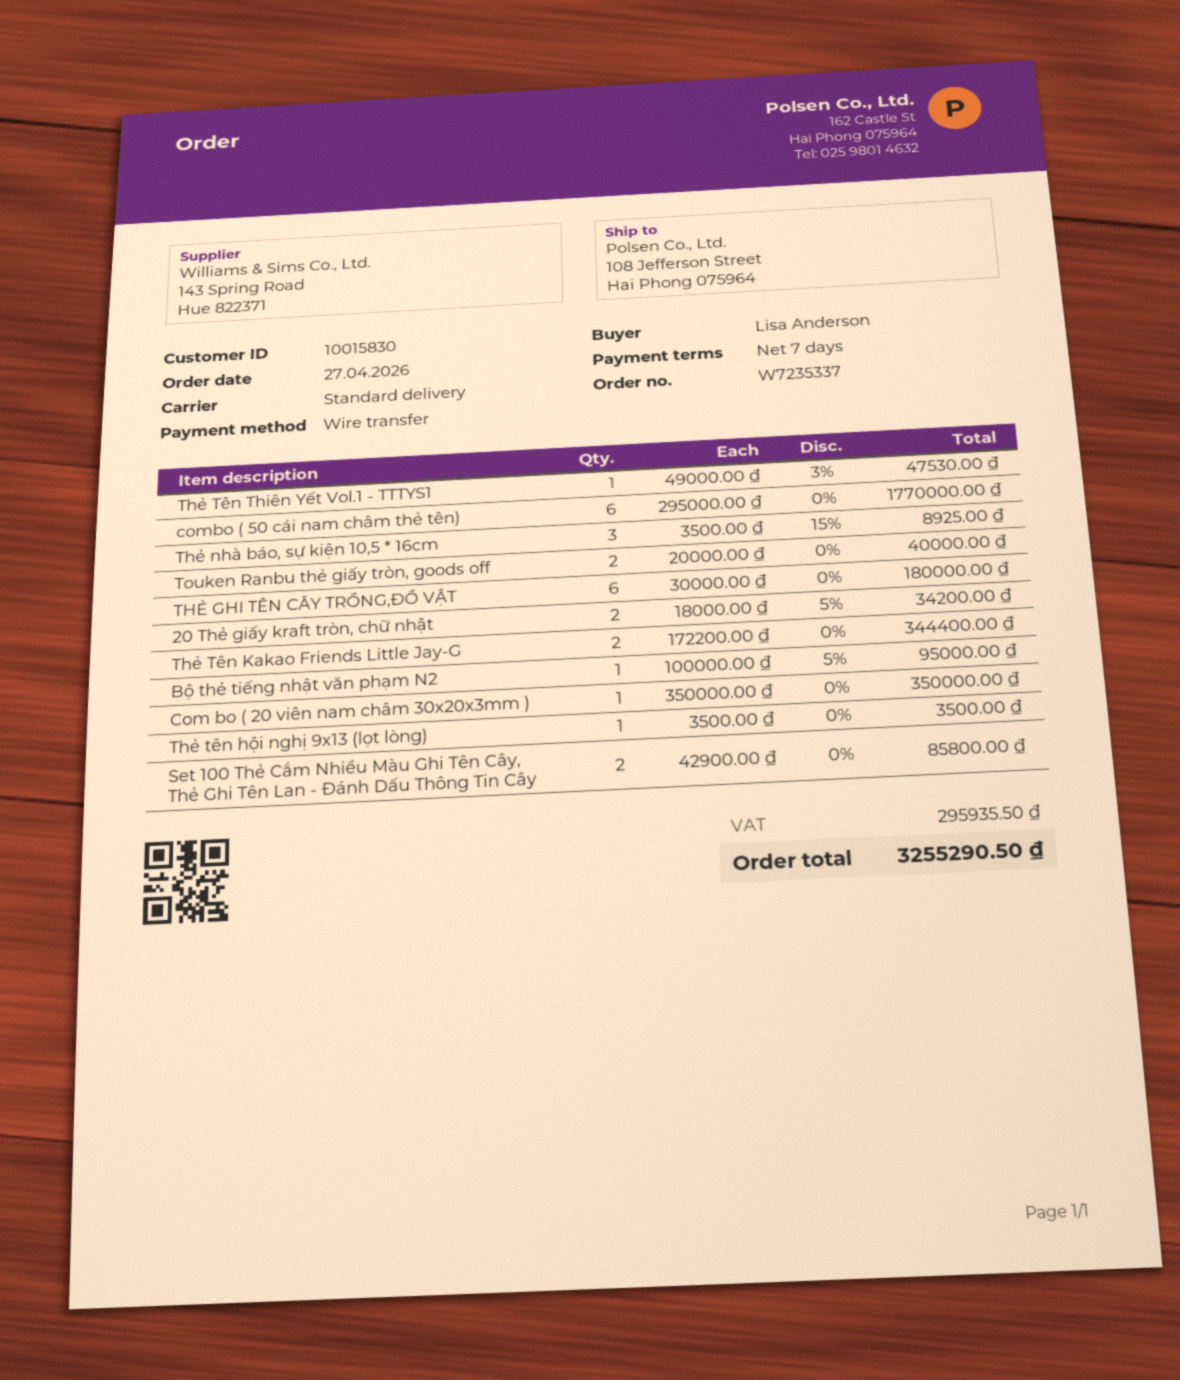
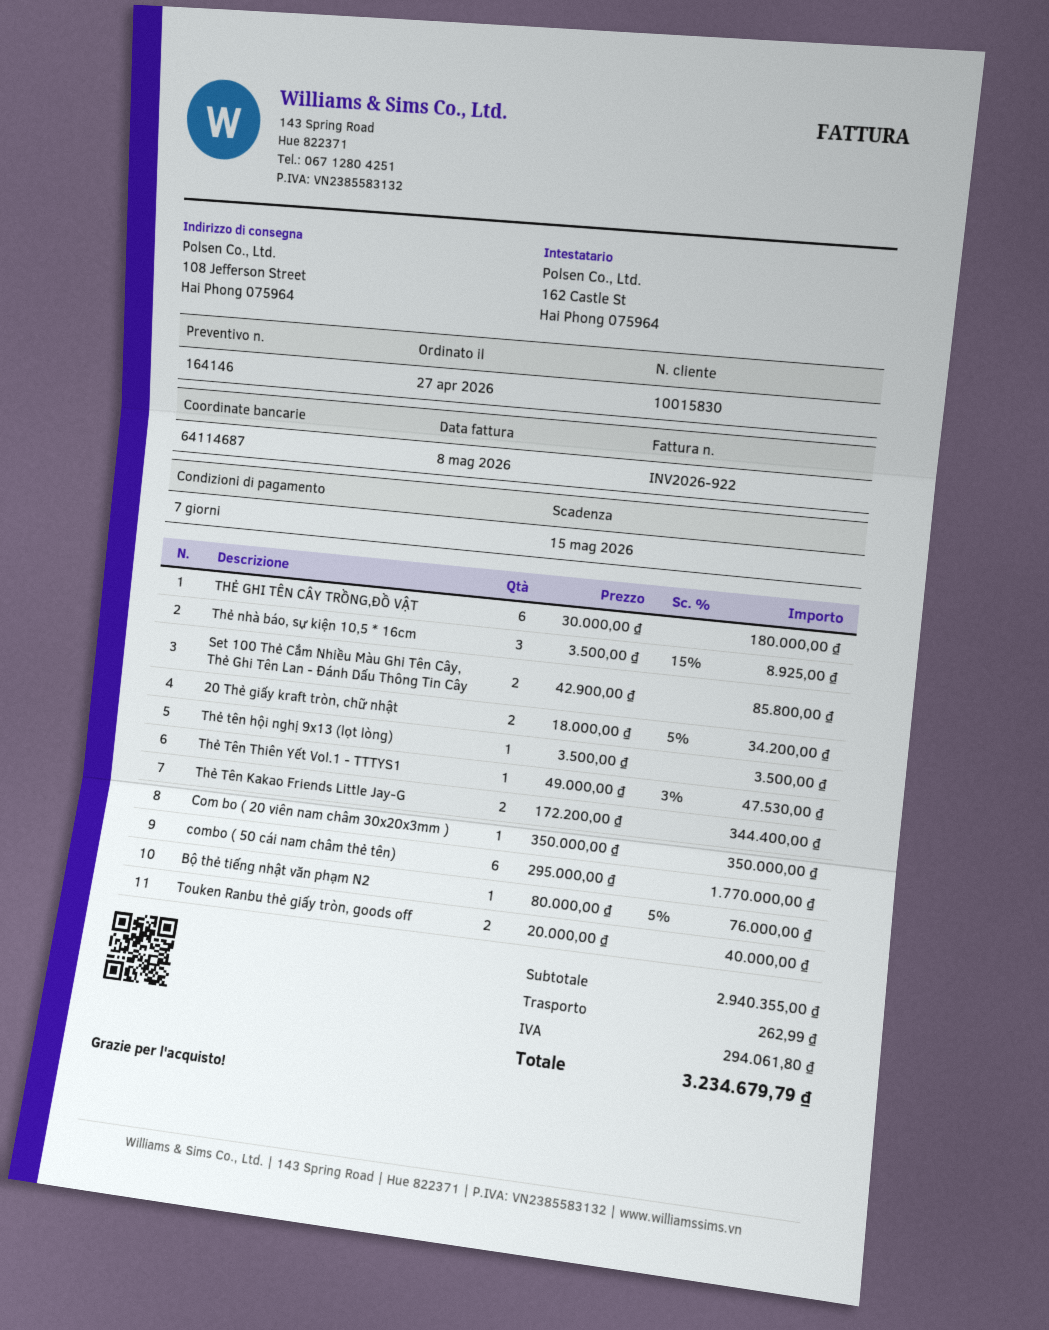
Bộ thẻ tiếng nhật văn phạm N2: 1 x 100000.00 - 5% = 95000.00 -> 1 x 80000.00 - 5% = 76000.00
shipping: none -> 262.99
tax: 295935.50 -> 294061.80
total: 3255290.50 -> 3234679.79

